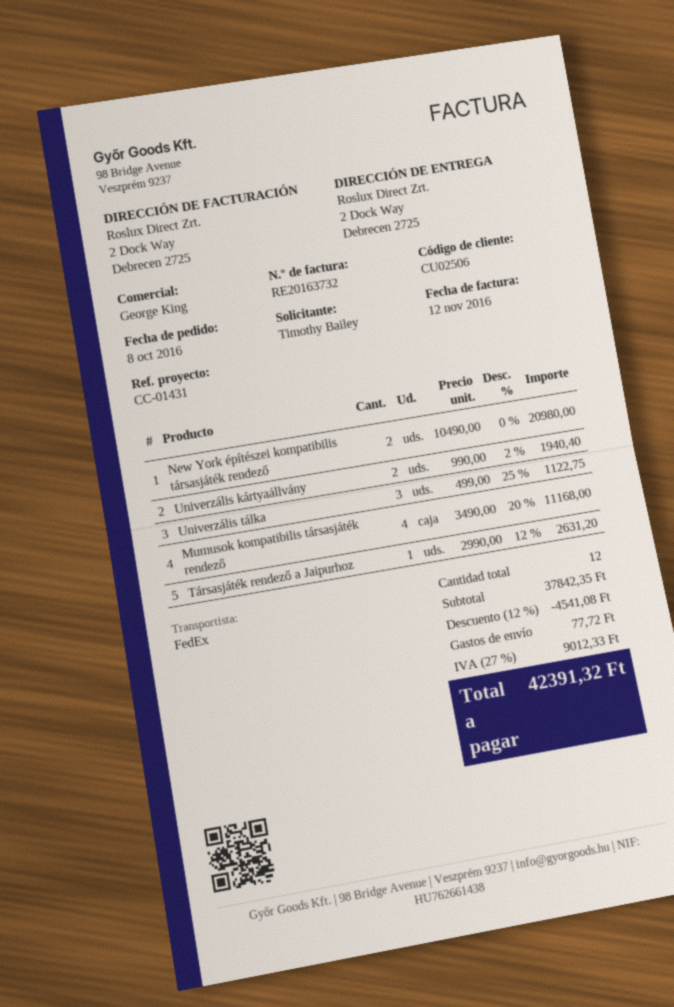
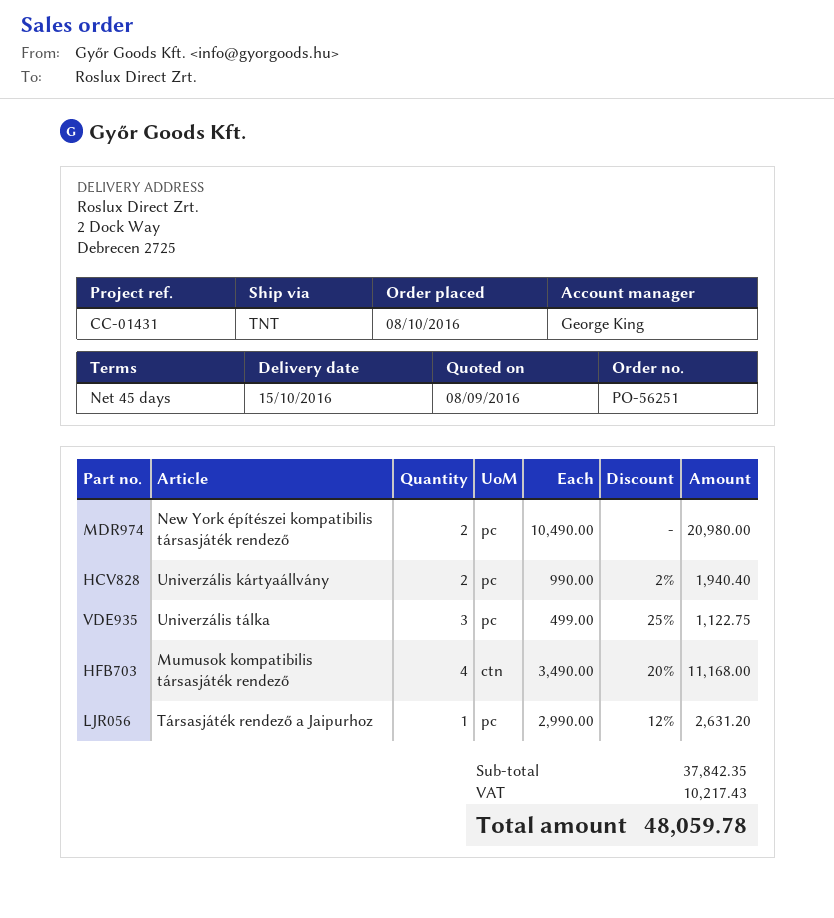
shipping method: FedEx -> TNT
discount: 12% = 4541.08 -> none
shipping: 77.72 -> none
tax: 9012.33 -> 10217.43
total: 42391.32 -> 48059.78

